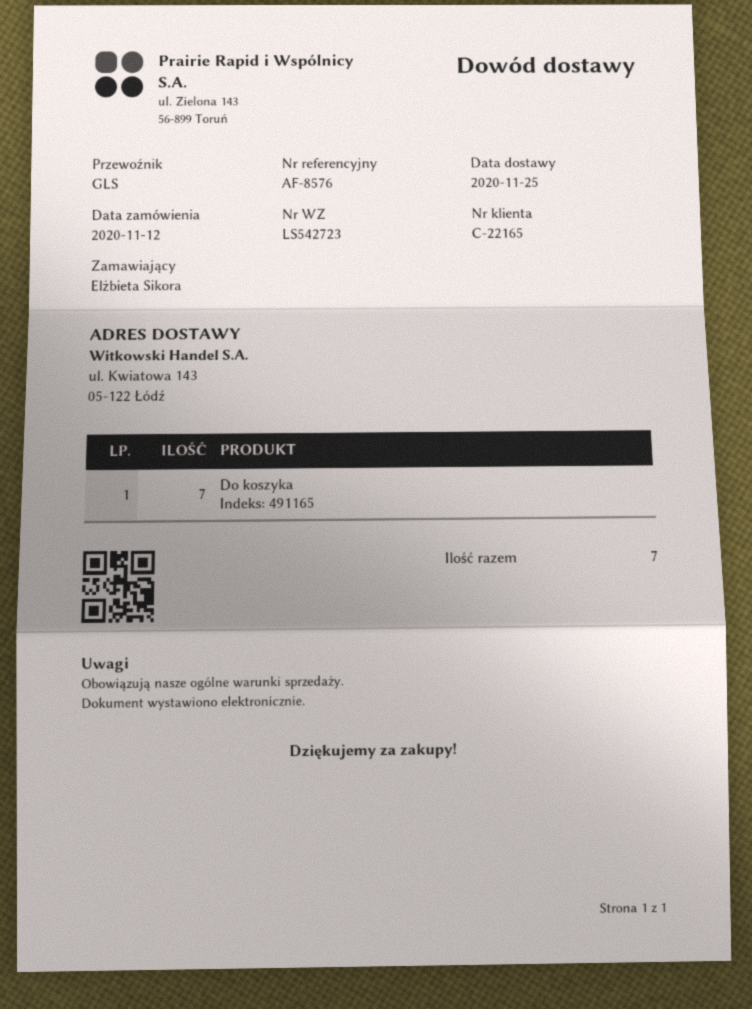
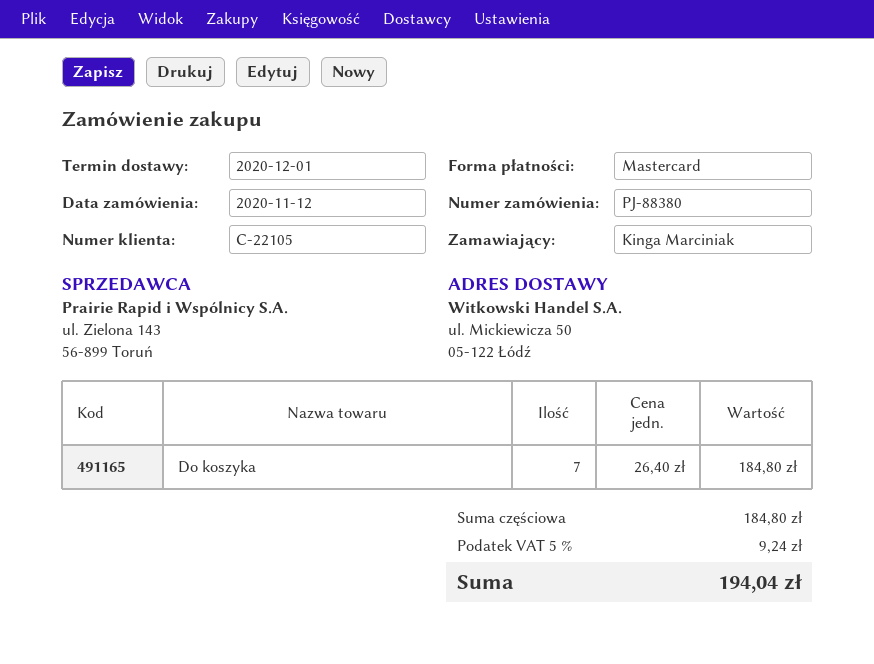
delivery date: 2020-11-25 -> 2020-12-01
customer number: C-22165 -> C-22105
ordered by: Elżbieta Sikora -> Kinga Marciniak
ship to: ul. Kwiatowa 143, 05-122 Łódź -> ul. Mickiewicza 50, 05-122 Łódź

